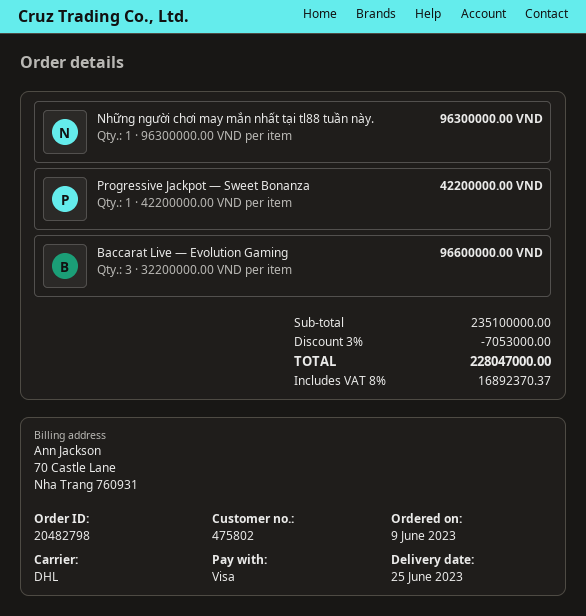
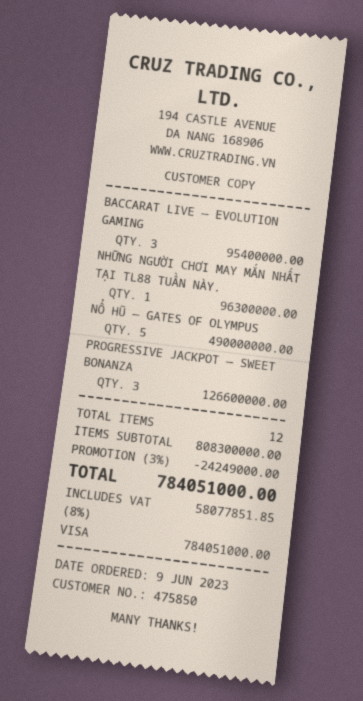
customer number: 475802 -> 475850
Progressive Jackpot — Sweet Bonanza: 1 for 42200000.00 -> 3 for 126600000.00
Baccarat Live — Evolution Gaming: 3 for 96600000.00 -> 3 for 95400000.00
NỔ HŨ — GATES OF OLYMPUS: none -> 5 for 490000000.00
subtotal: 235100000.00 -> 808300000.00
discount: 3% = 7053000.00 -> 3% = 24249000.00
tax: 8% = 16892370.37 -> 8% = 58077851.85
total: 228047000.00 -> 784051000.00

